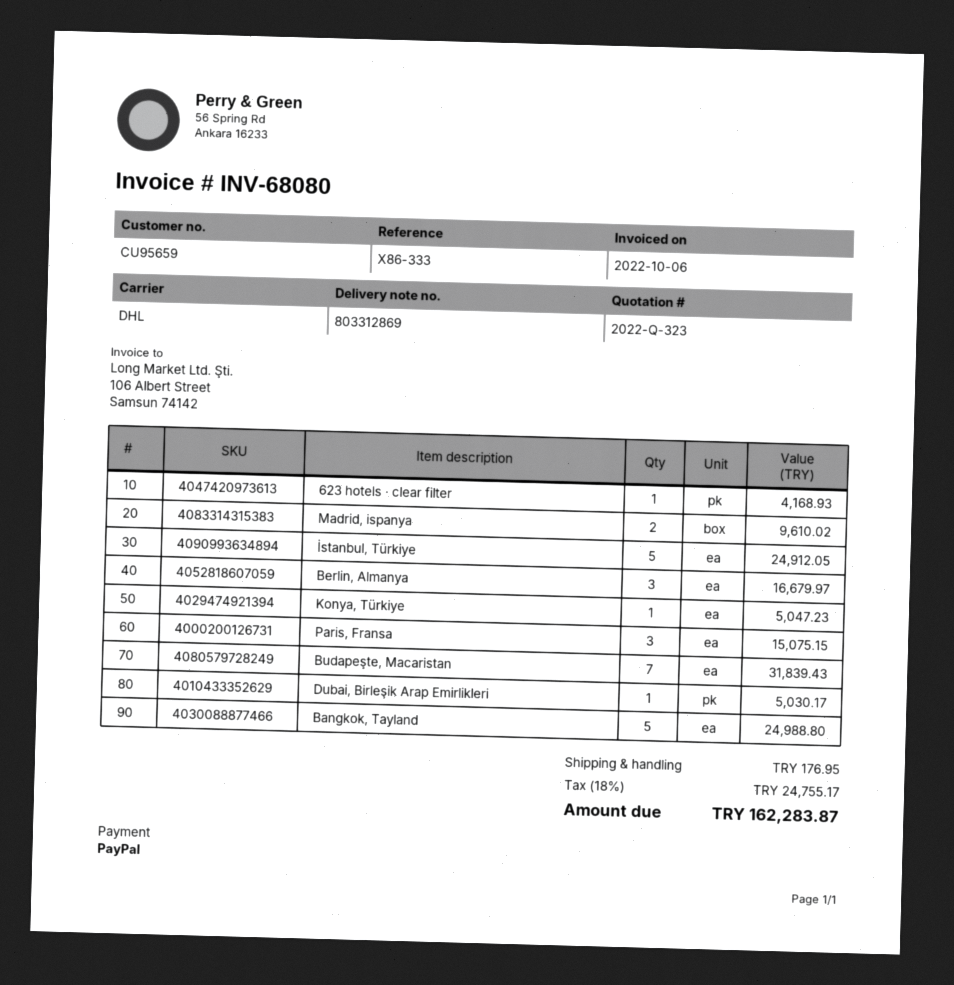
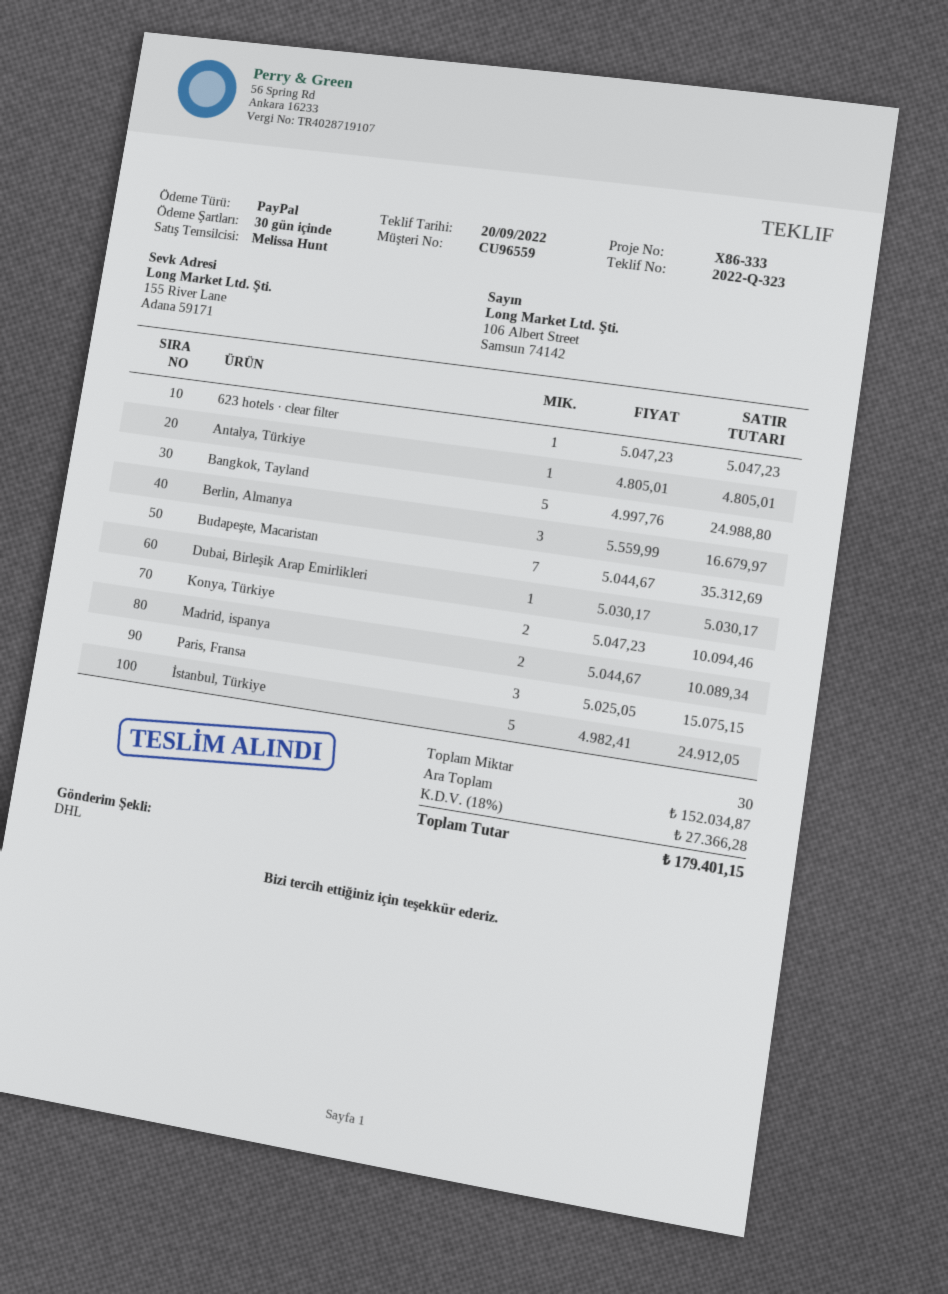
customer number: CU95659 -> CU96559
623 hotels · clear filter: 1 for 4168.93 -> 1 for 5047.23
Madrid, ispanya: 2 for 9610.02 -> 2 for 10089.34
Konya, Türkiye: 1 for 5047.23 -> 2 for 10094.46
Budapeşte, Macaristan: 7 for 31839.43 -> 7 for 35312.69
Antalya, Türkiye: none -> 1 for 4805.01
shipping: 176.95 -> none
tax: 18% = 24755.17 -> 18% = 27366.28
total: 162283.87 -> 179401.15

